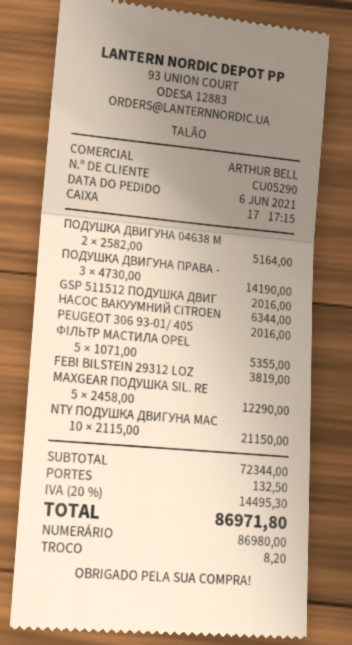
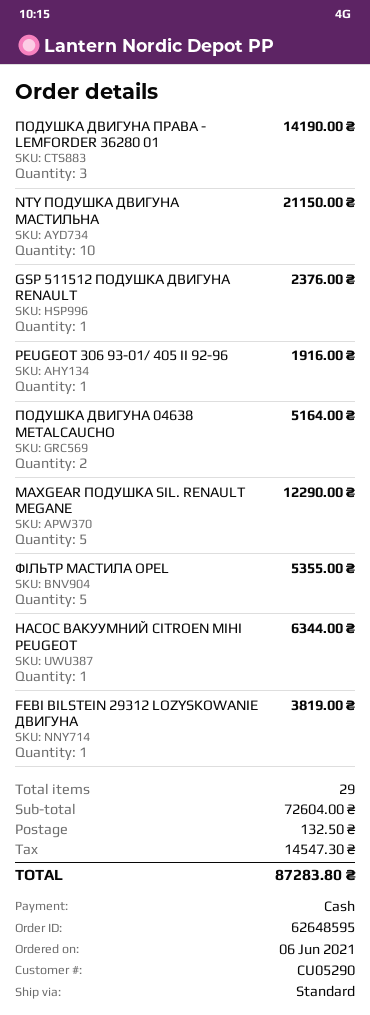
GSP 511512 ПОДУШКА ДВИГ: 1 for 2016.00 -> 1 for 2376.00
PEUGEOT 306 93-01/ 405: 1 for 2016.00 -> 1 for 1916.00
subtotal: 72344.00 -> 72604.00
tax: 14495.30 -> 14547.30
total: 86971.80 -> 87283.80

